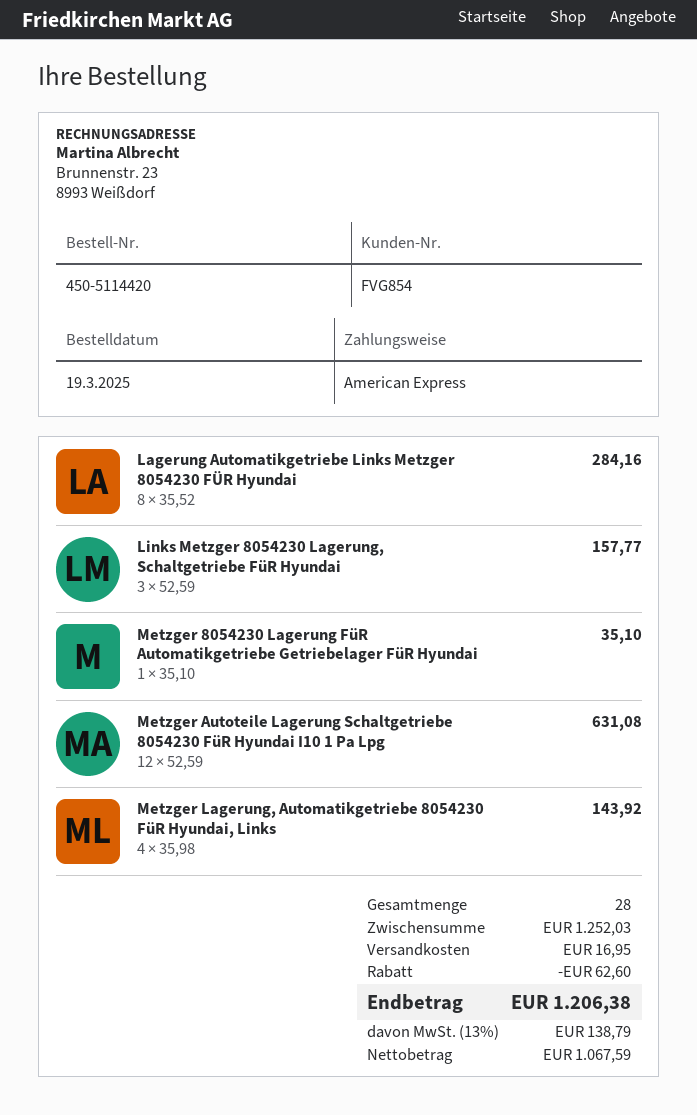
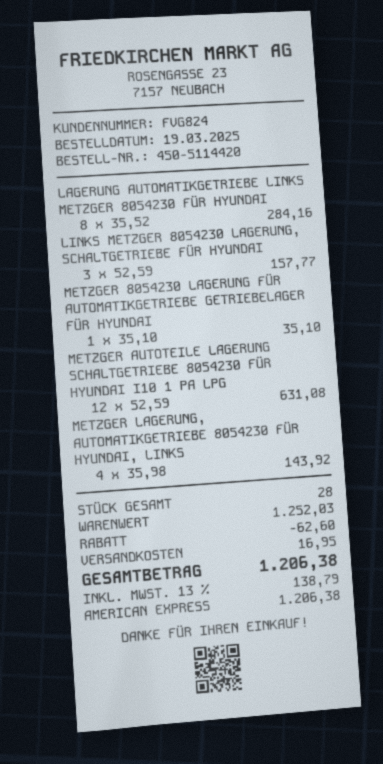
customer number: FVG854 -> FVG824

